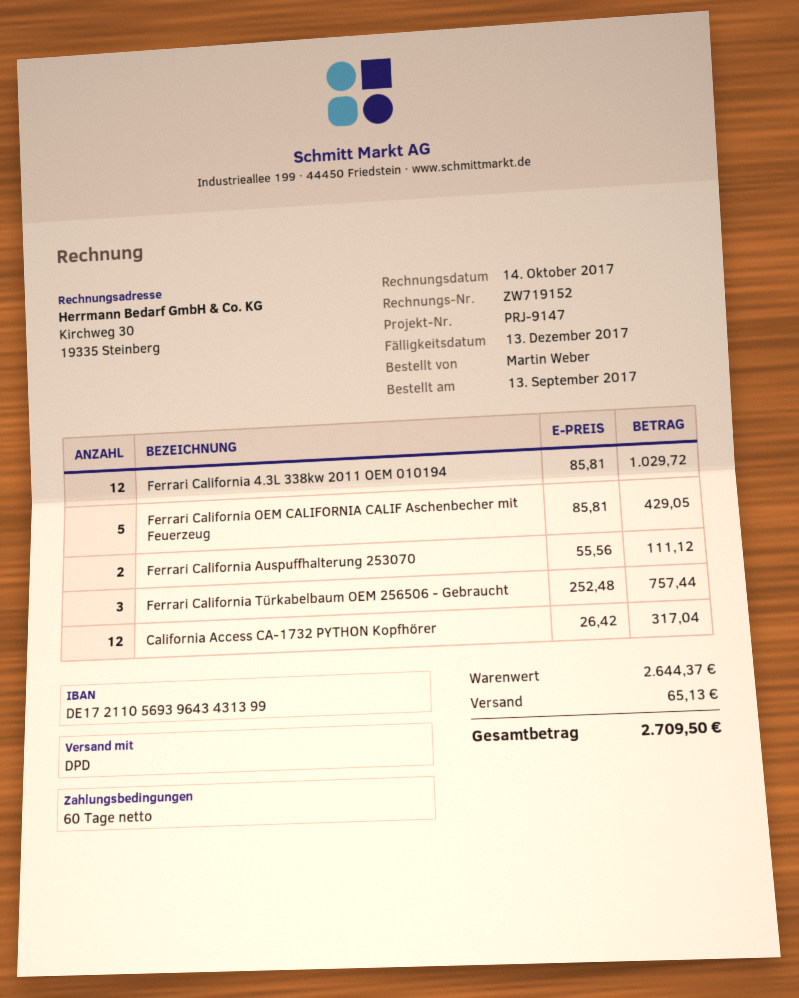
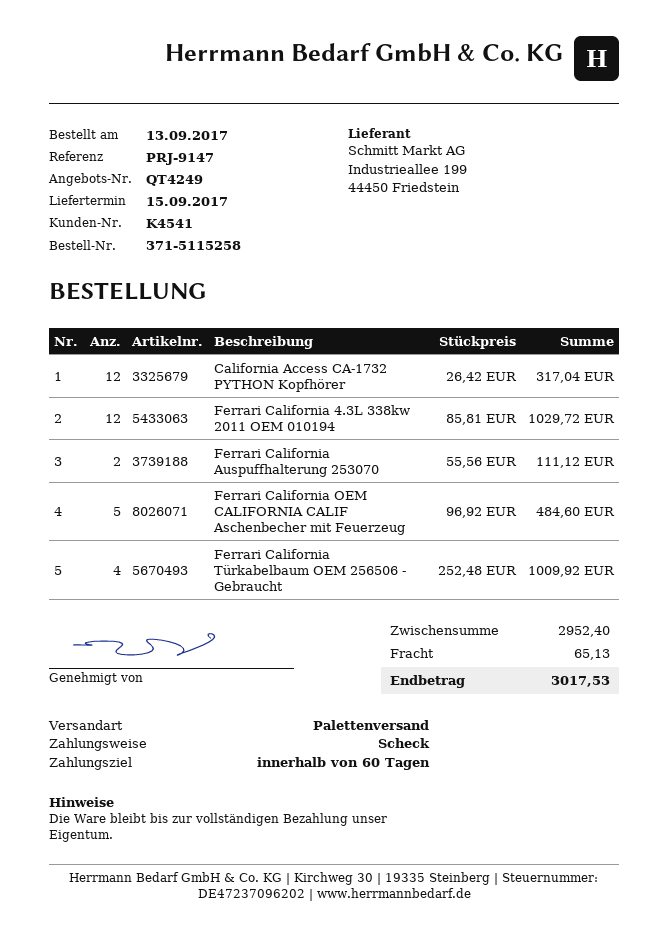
shipping method: DPD -> pallet freight
Ferrari California OEM CALIFORNIA CALIF Aschenbecher mit Feuerzeug: 5 x 85.81 = 429.05 -> 5 x 96.92 = 484.60
Ferrari California Türkabelbaum OEM 256506 - Gebraucht: 3 x 252.48 = 757.44 -> 4 x 252.48 = 1009.92
subtotal: 2644.37 -> 2952.40
total: 2709.50 -> 3017.53

